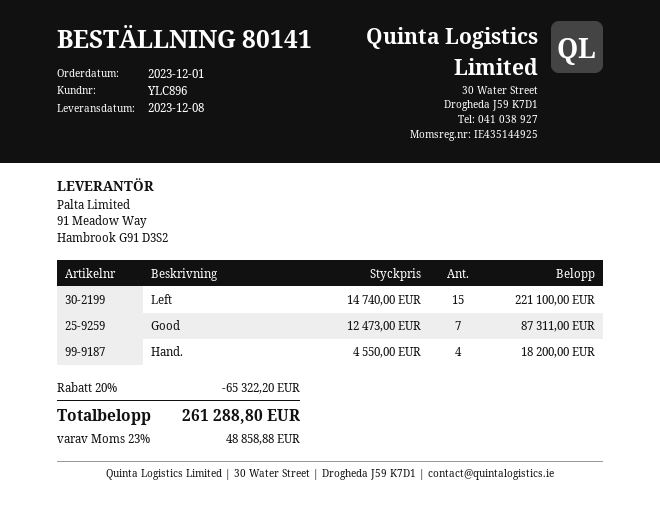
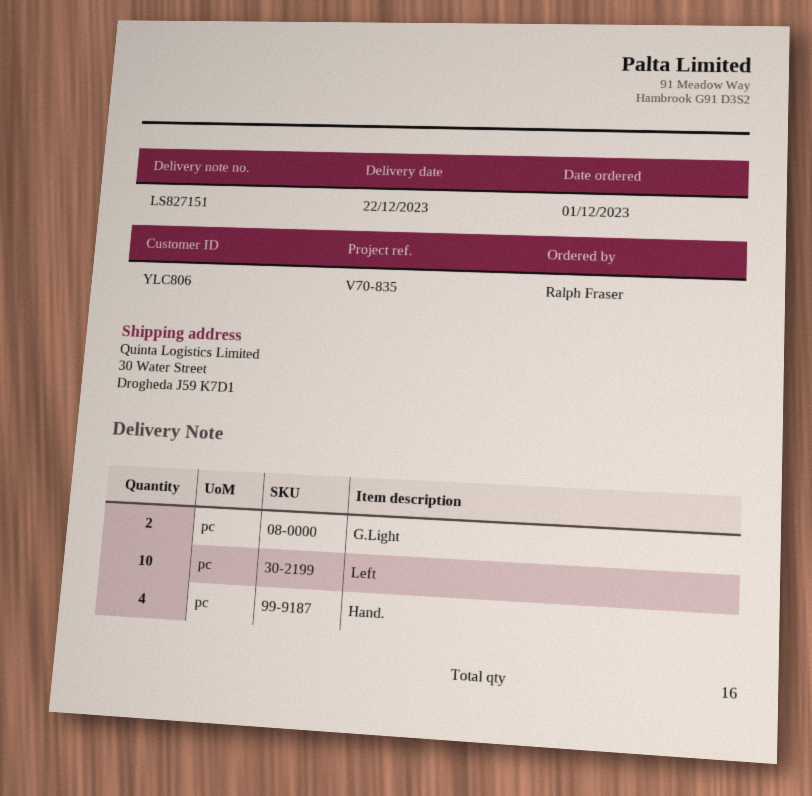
delivery date: 2023-12-08 -> 2023-12-22
customer number: YLC896 -> YLC806
Left: 15 -> 10
Good: 7 -> none
G.Light: none -> 2

